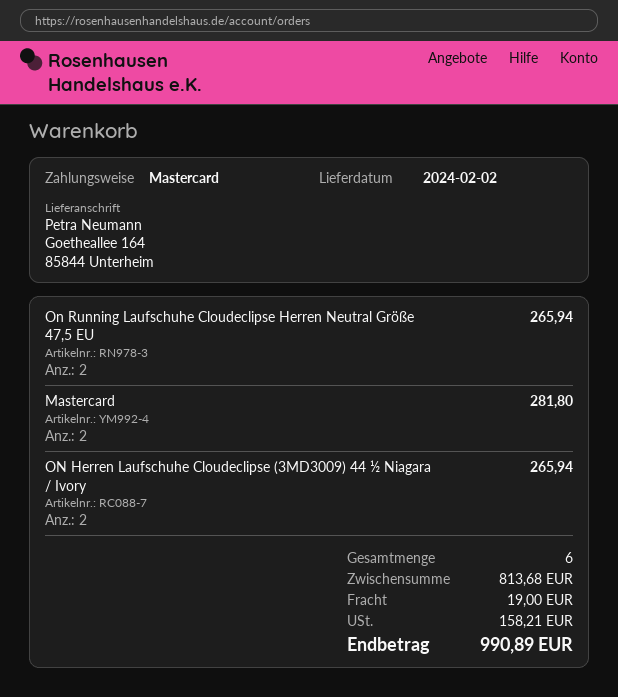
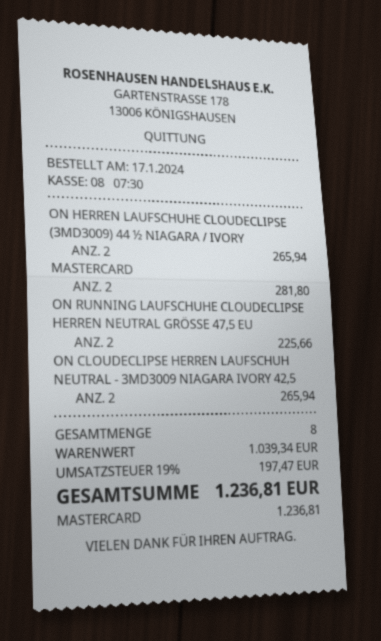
On Running Laufschuhe Cloudeclipse Herren Neutral Größe 47,5 EU: 2 for 265.94 -> 2 for 225.66
ON CLOUDECLIPSE HERREN LAUFSCHUH NEUTRAL - 3MD3009 NIAGARA IVORY 42,5: none -> 2 for 265.94
total quantity: 6 -> 8
subtotal: 813.68 -> 1039.34
shipping: 19.00 -> none
tax: 158.21 -> 197.47
total: 990.89 -> 1236.81

